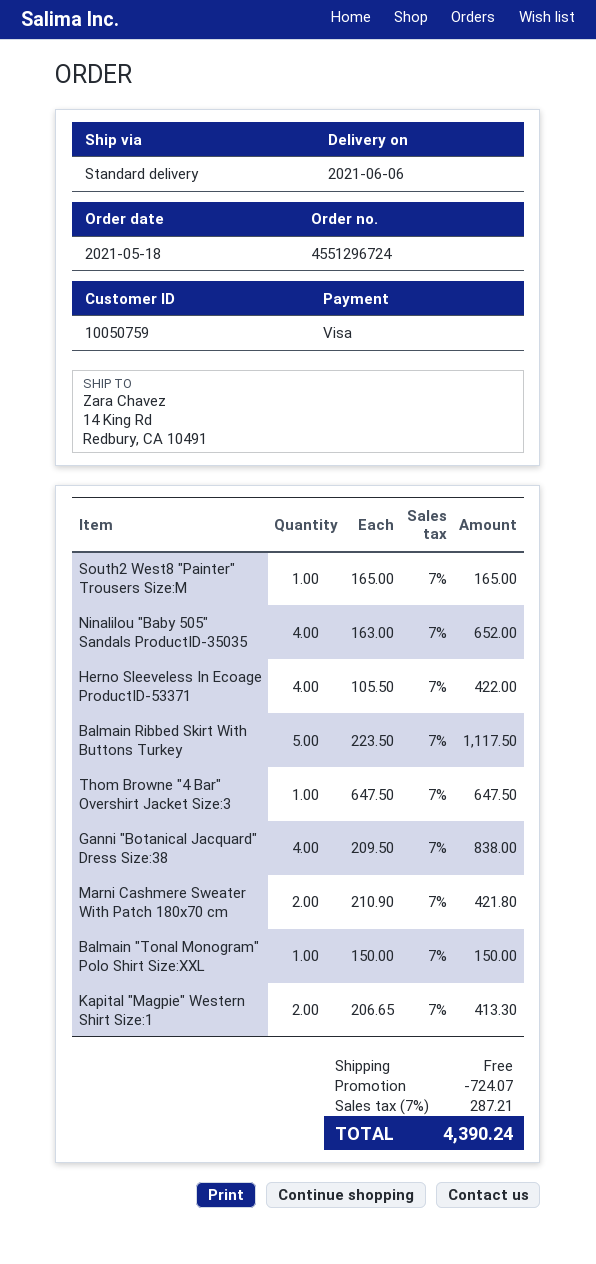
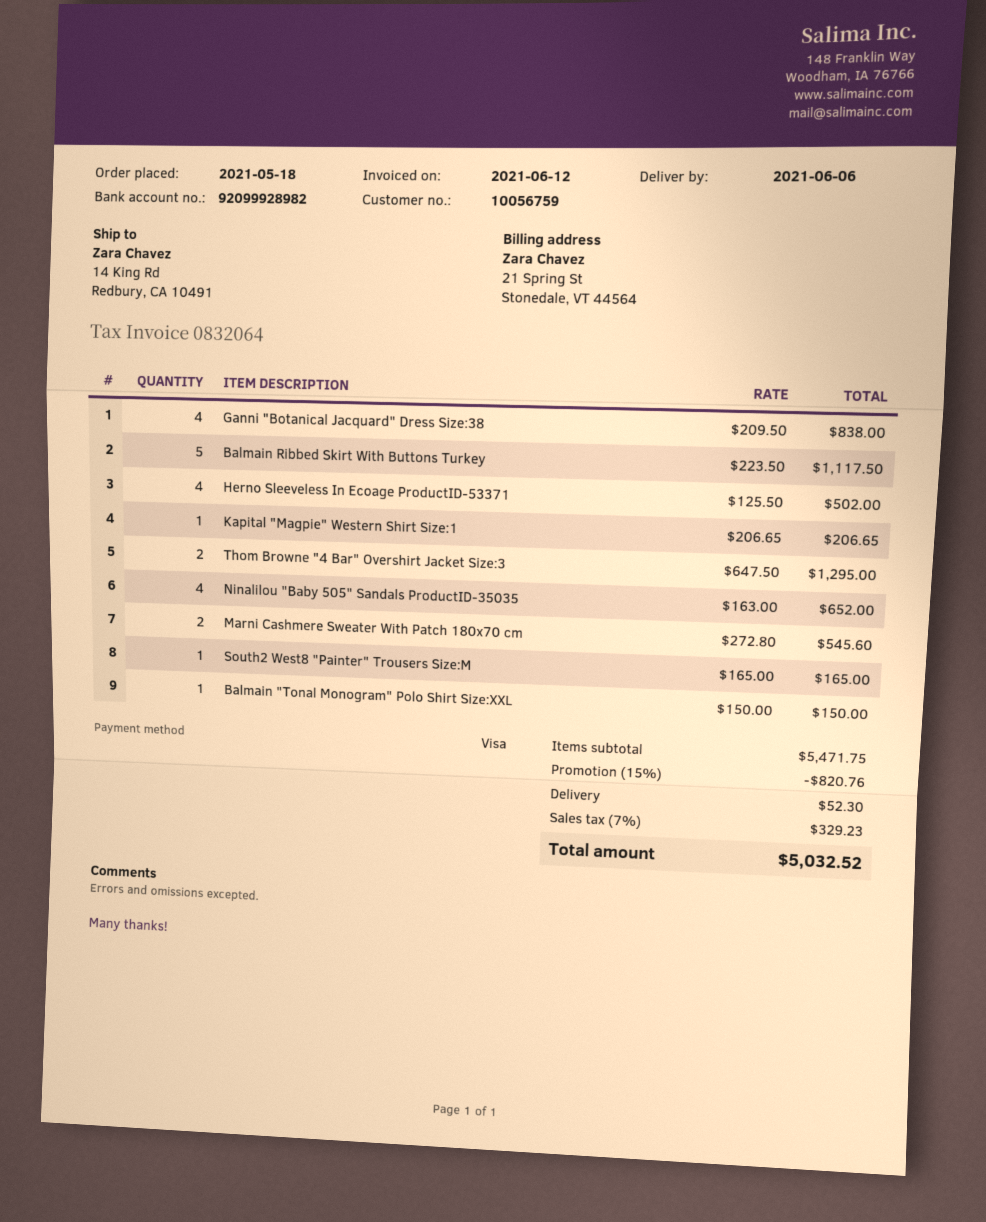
customer number: 10050759 -> 10056759
Herno Sleeveless In Ecoage ProductID-53371: 4 x 105.50 = 422.00 -> 4 x 125.50 = 502.00
Thom Browne "4 Bar" Overshirt Jacket Size:3: 1 x 647.50 = 647.50 -> 2 x 647.50 = 1295.00
Marni Cashmere Sweater With Patch 180x70 cm: 2 x 210.90 = 421.80 -> 2 x 272.80 = 545.60
Kapital "Magpie" Western Shirt Size:1: 2 x 206.65 = 413.30 -> 1 x 206.65 = 206.65
discount: 724.07 -> 820.76
shipping: 0.00 -> 52.30
tax: 7% = 287.21 -> 7% = 329.23
total: 4390.24 -> 5032.52

